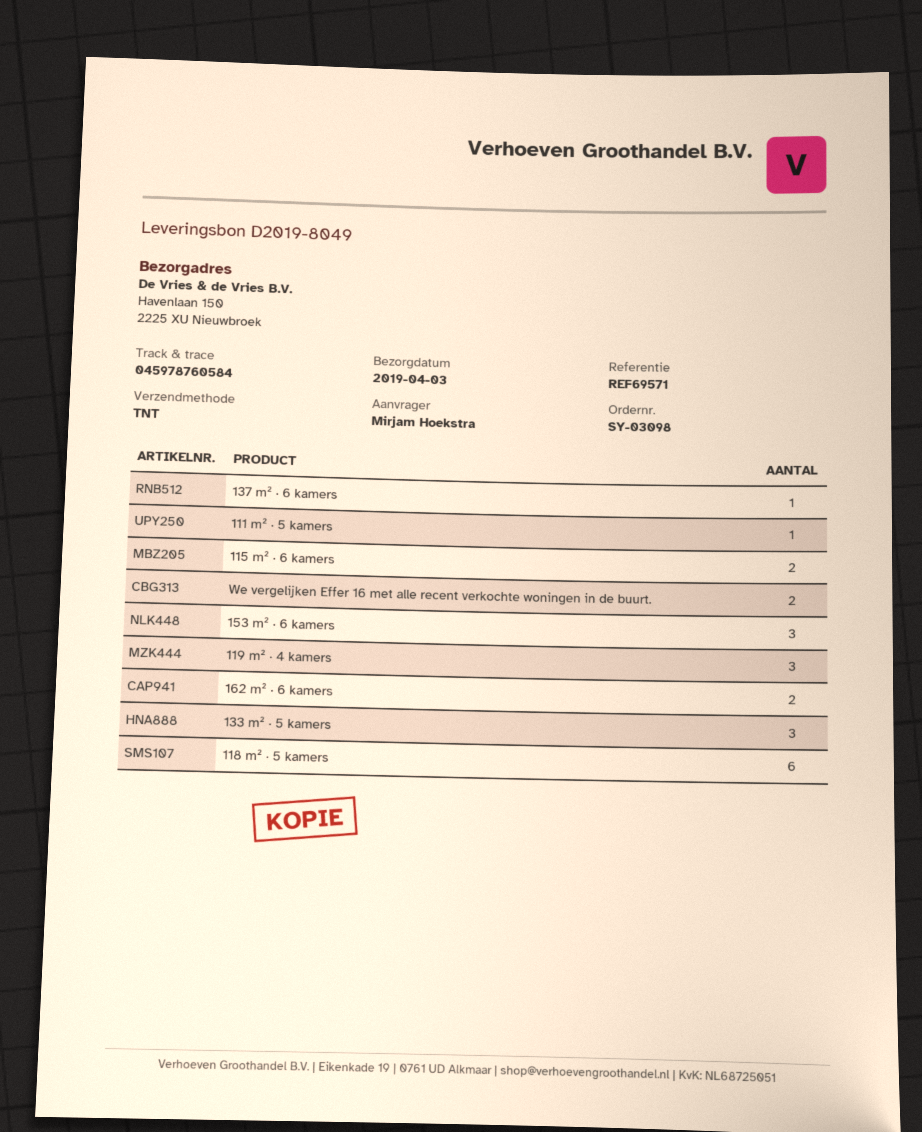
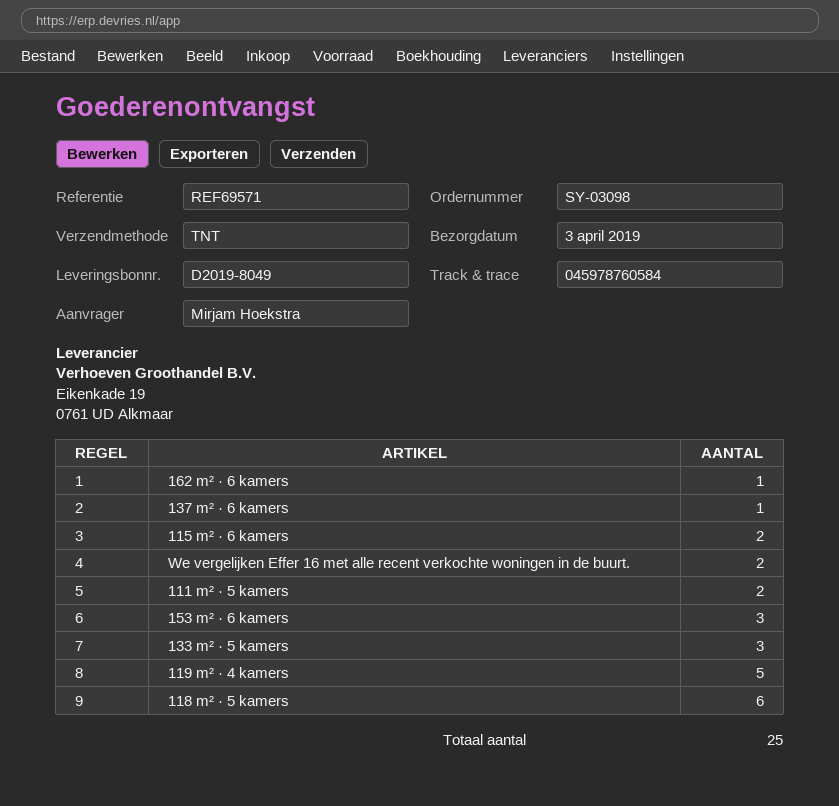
111 m² · 5 kamers: 1 -> 2
119 m² · 4 kamers: 3 -> 5
162 m² · 6 kamers: 2 -> 1

